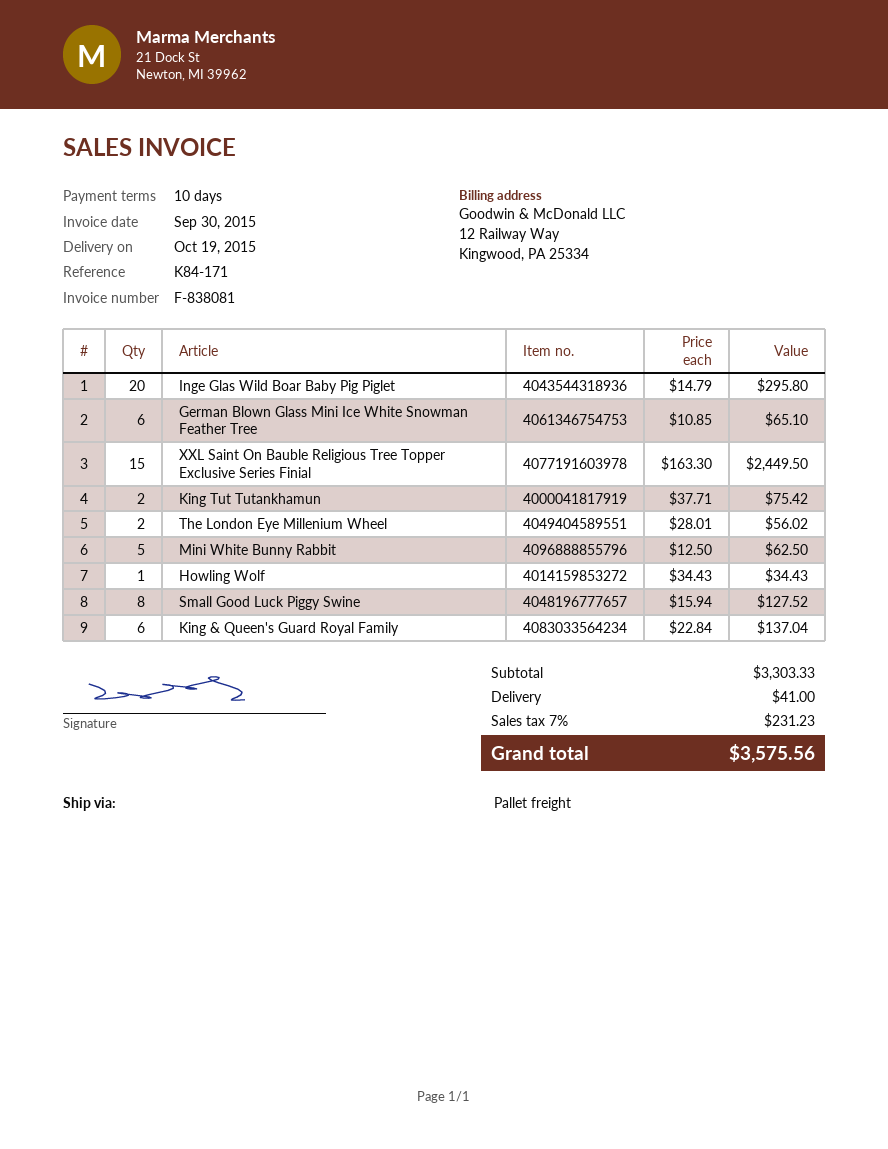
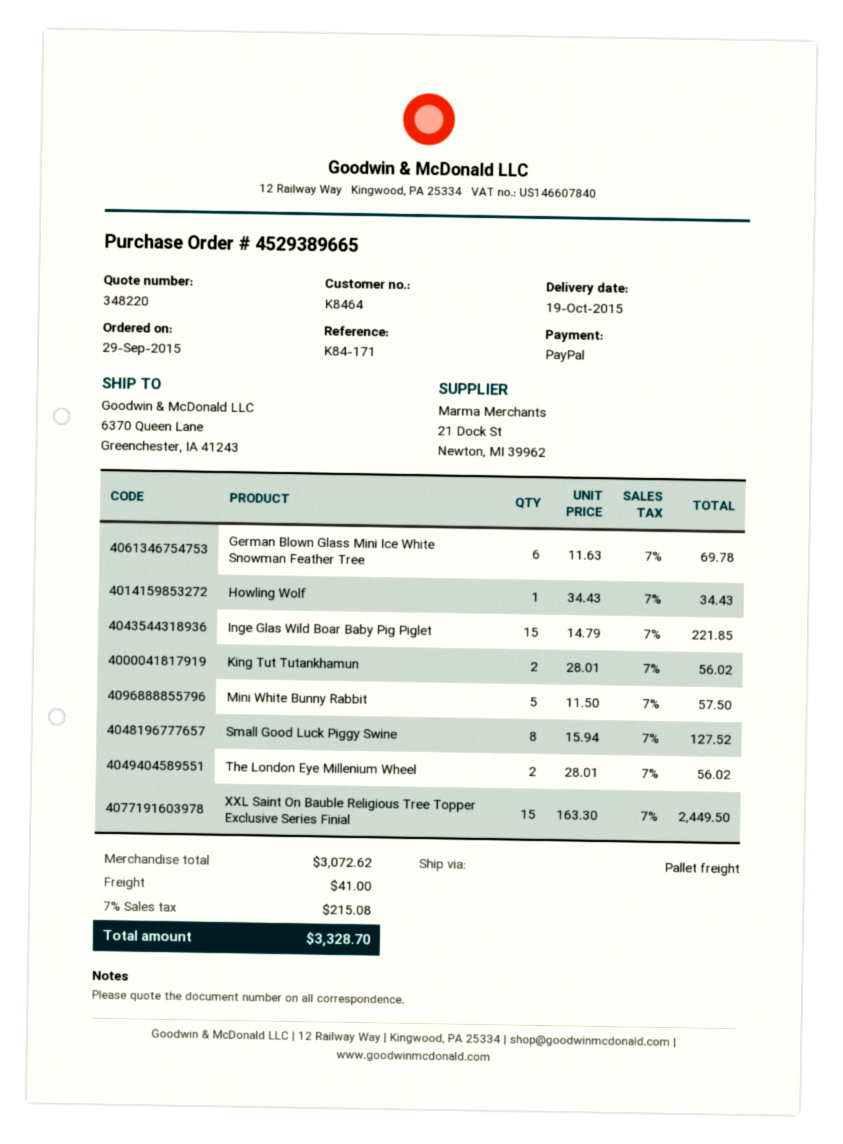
Inge Glas Wild Boar Baby Pig Piglet: 20 x 14.79 = 295.80 -> 15 x 14.79 = 221.85
German Blown Glass Mini Ice White Snowman Feather Tree: 6 x 10.85 = 65.10 -> 6 x 11.63 = 69.78
King Tut Tutankhamun: 2 x 37.71 = 75.42 -> 2 x 28.01 = 56.02
Mini White Bunny Rabbit: 5 x 12.50 = 62.50 -> 5 x 11.50 = 57.50
King & Queen's Guard Royal Family: 6 x 22.84 = 137.04 -> none
subtotal: 3303.33 -> 3072.62
tax: 7% = 231.23 -> 7% = 215.08
total: 3575.56 -> 3328.70

